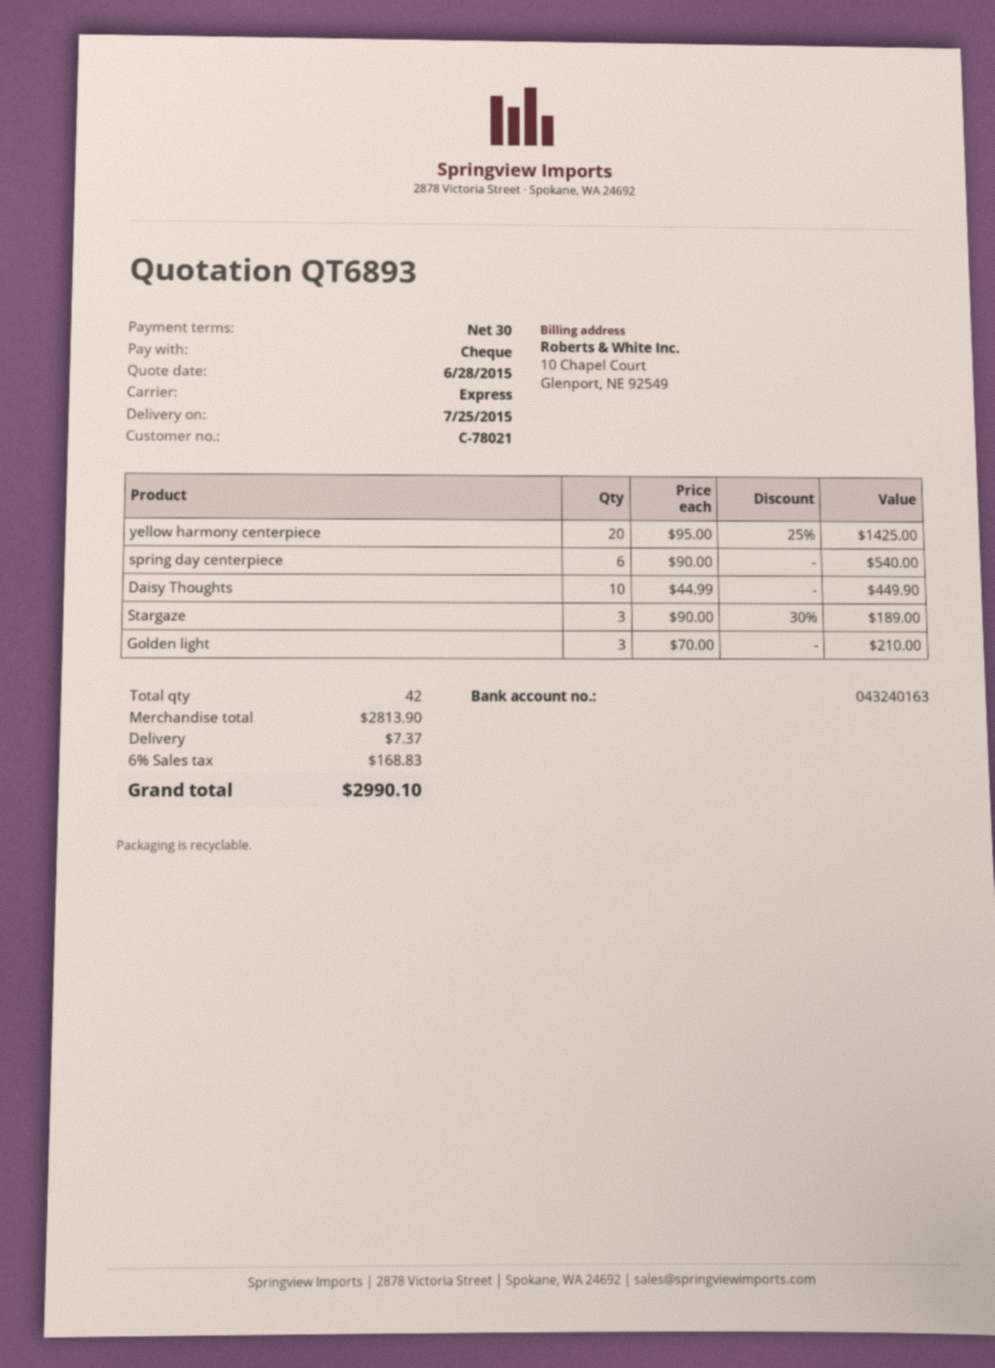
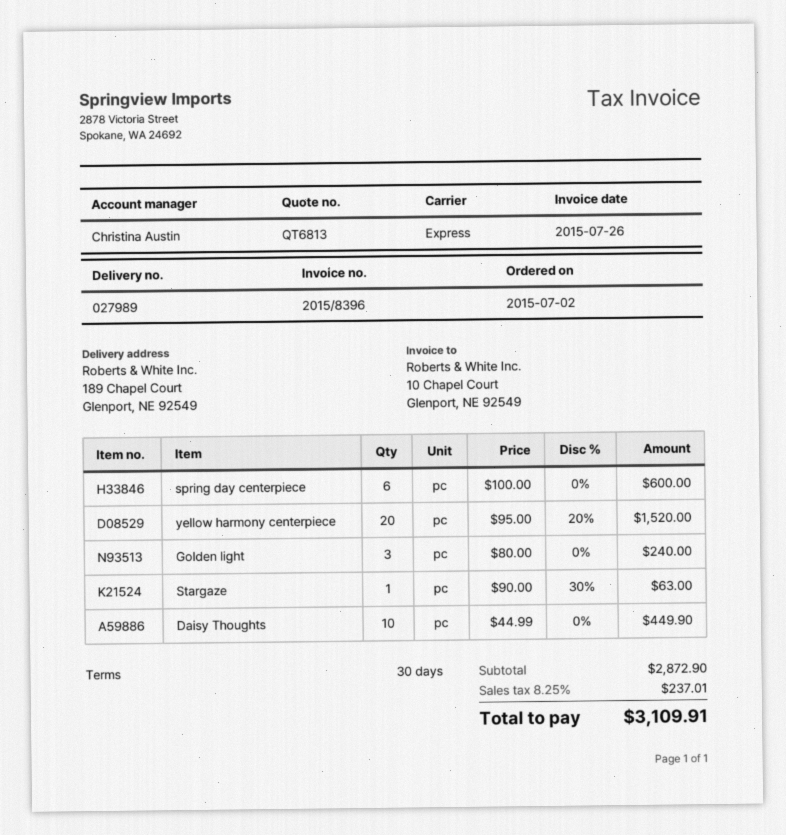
quote number: QT6893 -> QT6813
yellow harmony centerpiece: 20 x 95.00 - 25% = 1425.00 -> 20 x 95.00 - 20% = 1520.00
spring day centerpiece: 6 x 90.00 = 540.00 -> 6 x 100.00 = 600.00
Stargaze: 3 x 90.00 - 30% = 189.00 -> 1 x 90.00 - 30% = 63.00
Golden light: 3 x 70.00 = 210.00 -> 3 x 80.00 = 240.00
subtotal: 2813.90 -> 2872.90
shipping: 7.37 -> none
tax: 6% = 168.83 -> 8.25% = 237.01
total: 2990.10 -> 3109.91

